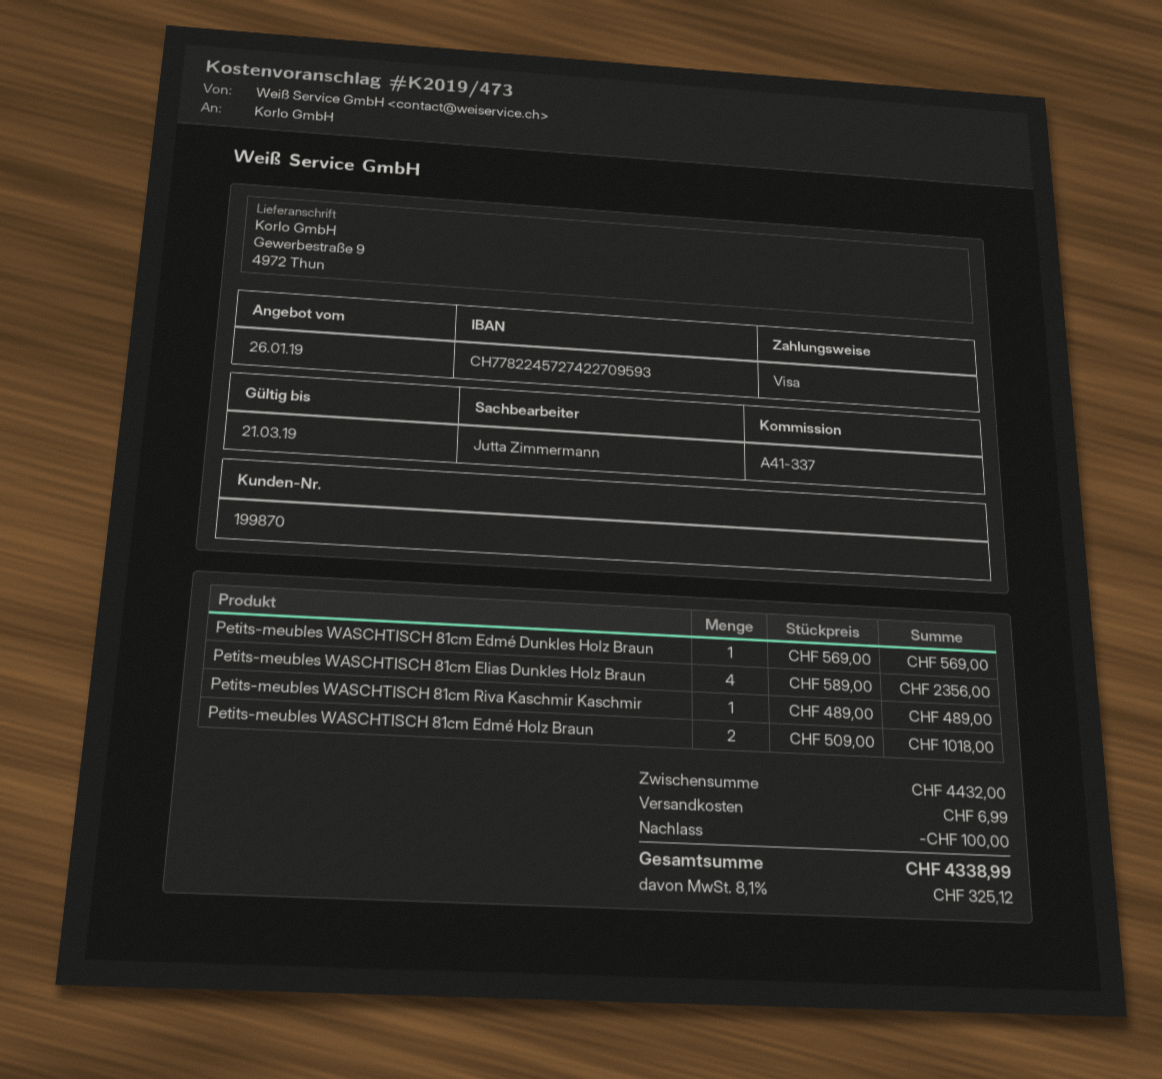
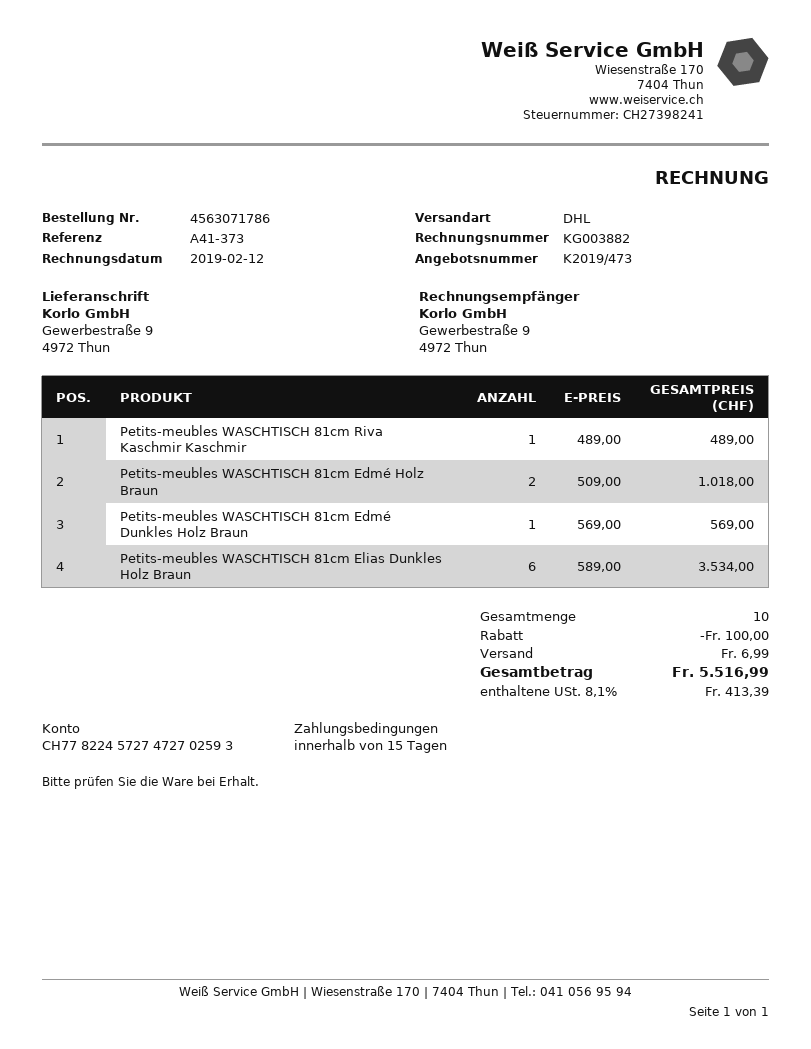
reference: A41-337 -> A41-373
bank account: CH7782245727422709593 -> CH7782245727472702593
Petits-meubles WASCHTISCH 81cm Elias Dunkles Holz Braun: 4 x 589.00 = 2356.00 -> 6 x 589.00 = 3534.00
tax: 8.1% = 325.12 -> 8.1% = 413.39
total: 4338.99 -> 5516.99

